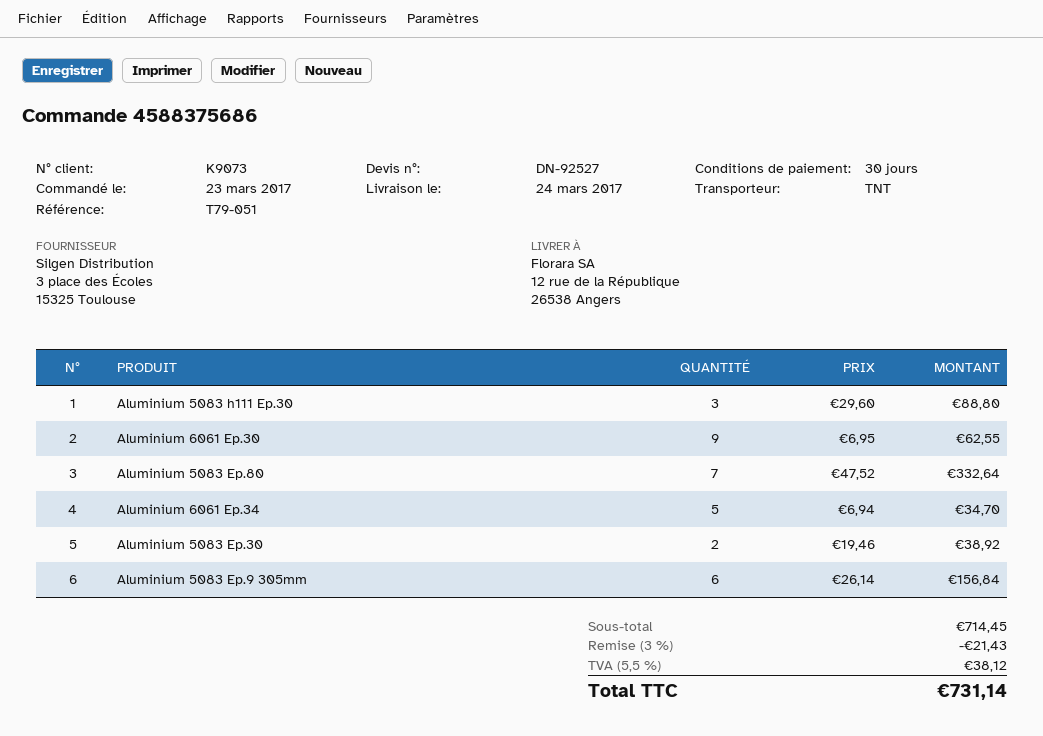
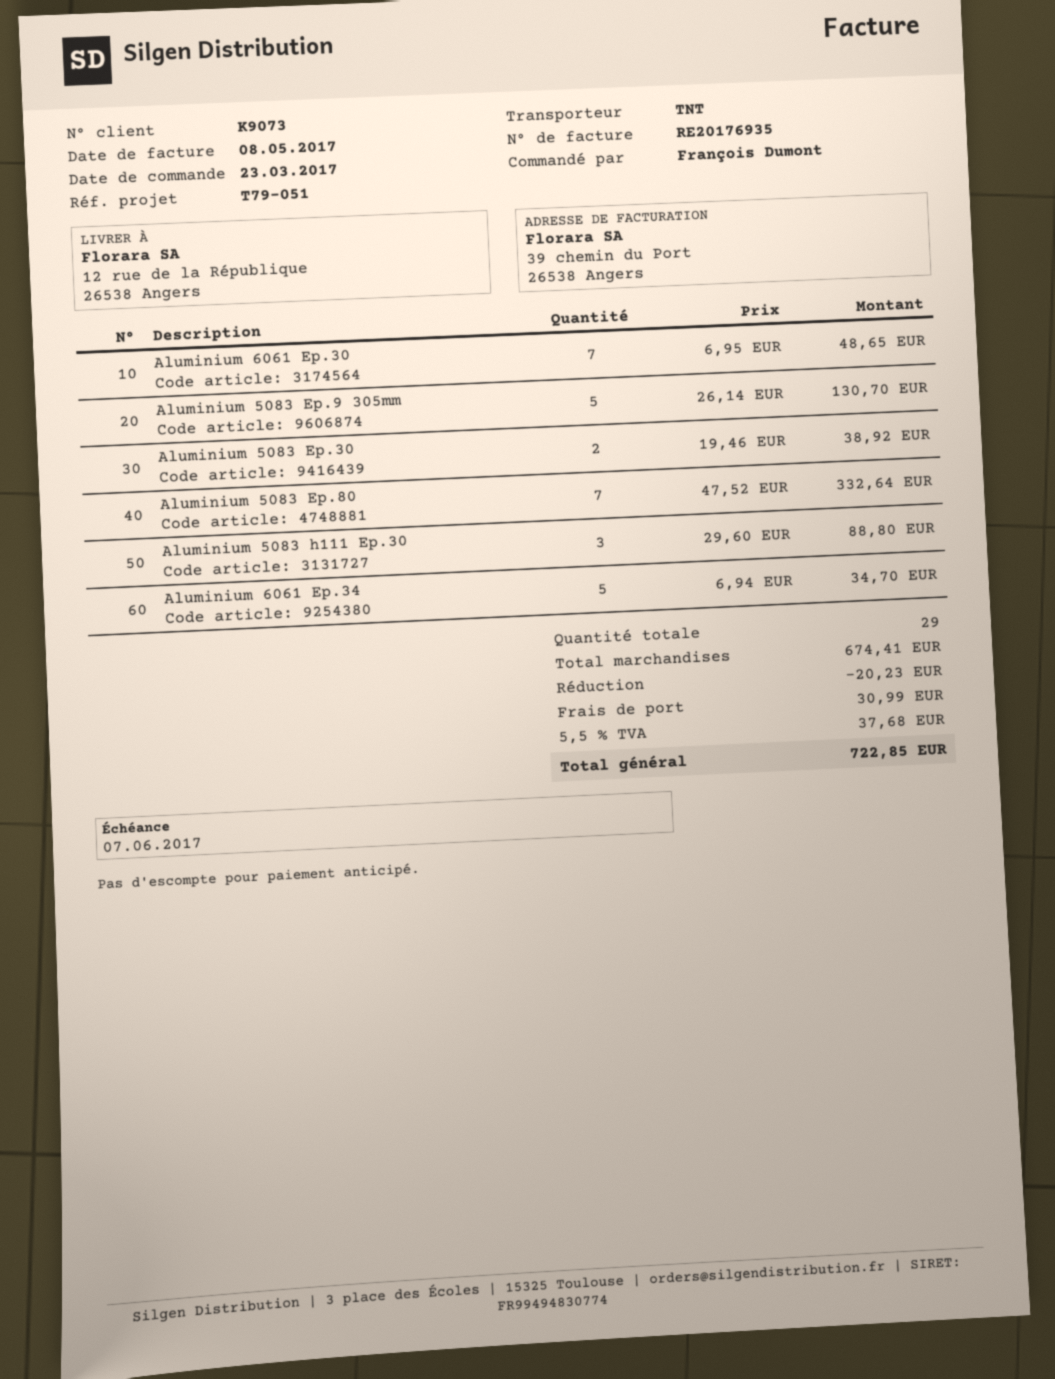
Aluminium 6061 Ep.30: 9 x 6.95 = 62.55 -> 7 x 6.95 = 48.65
Aluminium 5083 Ep.9 305mm: 6 x 26.14 = 156.84 -> 5 x 26.14 = 130.70
subtotal: 714.45 -> 674.41
discount: 21.43 -> 20.23
shipping: none -> 30.99
tax: 5.5% = 38.12 -> 5.5% = 37.68
total: 731.14 -> 722.85

